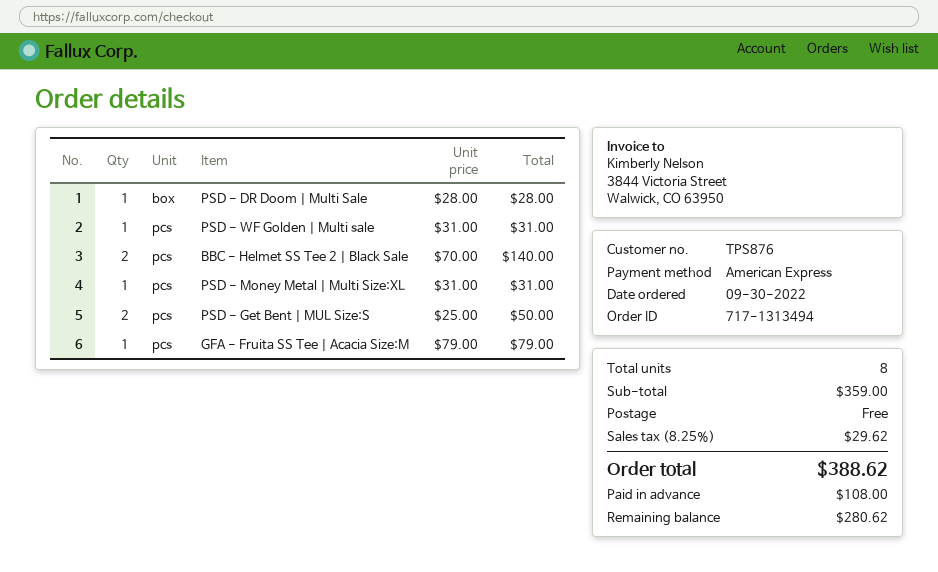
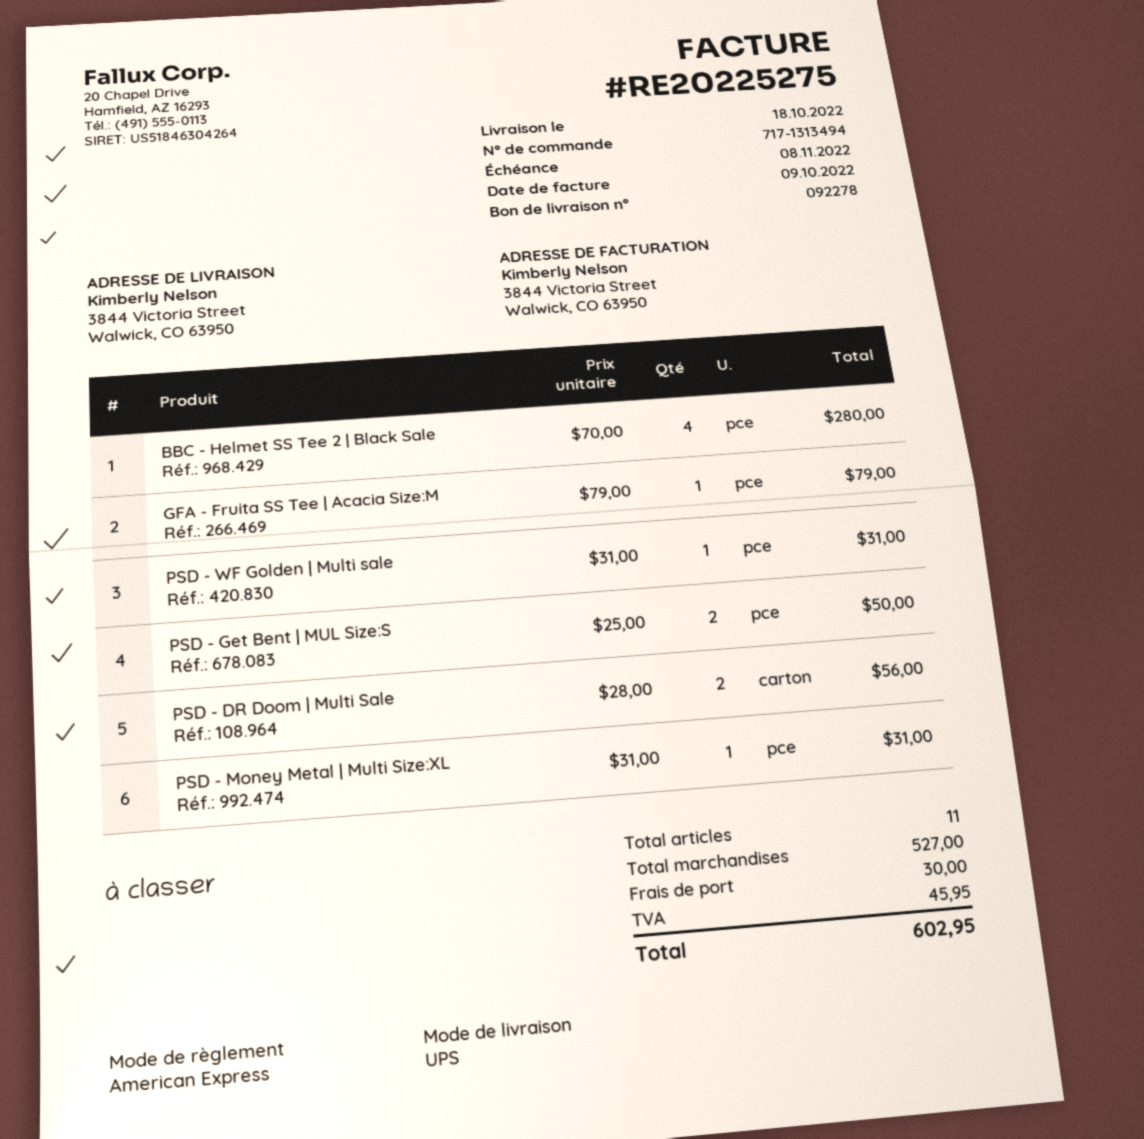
PSD - DR Doom | Multi Sale: 1 x 28.00 = 28.00 -> 2 x 28.00 = 56.00
BBC - Helmet SS Tee 2 | Black Sale: 2 x 70.00 = 140.00 -> 4 x 70.00 = 280.00
total quantity: 8 -> 11
subtotal: 359.00 -> 527.00
shipping: 0.00 -> 30.00
tax: 29.62 -> 45.95
total: 388.62 -> 602.95

